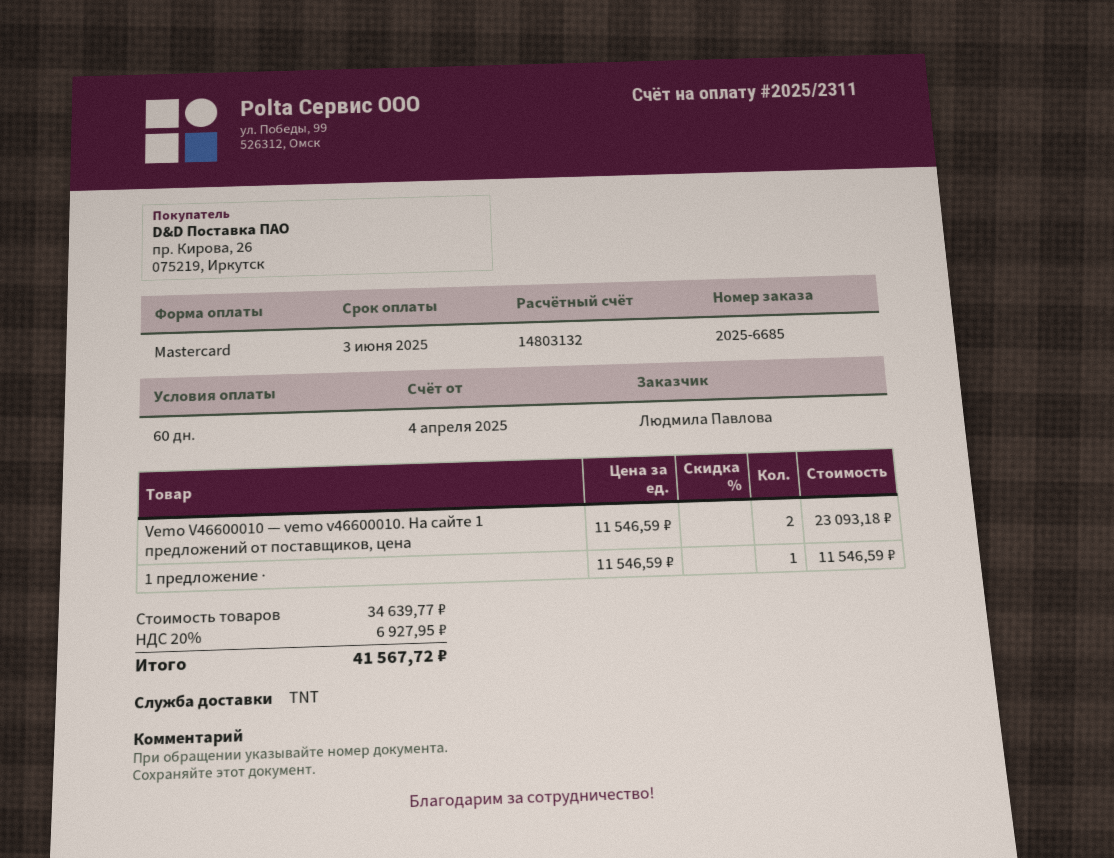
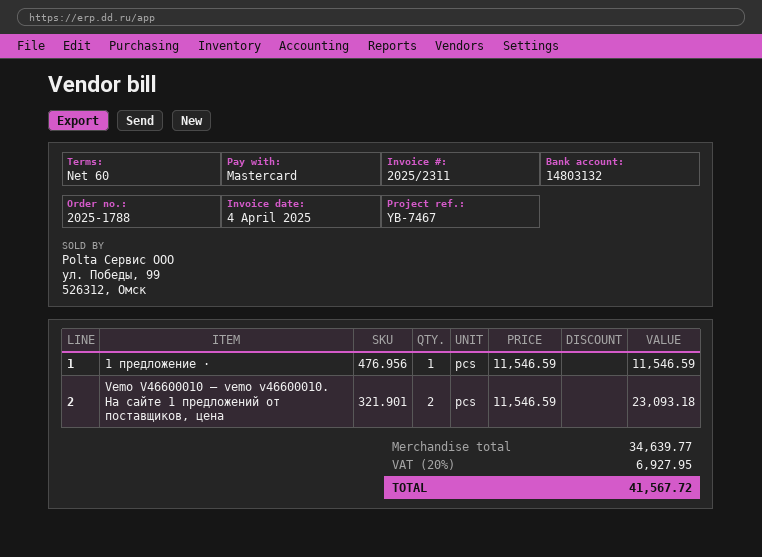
order number: 2025-6685 -> 2025-1788

